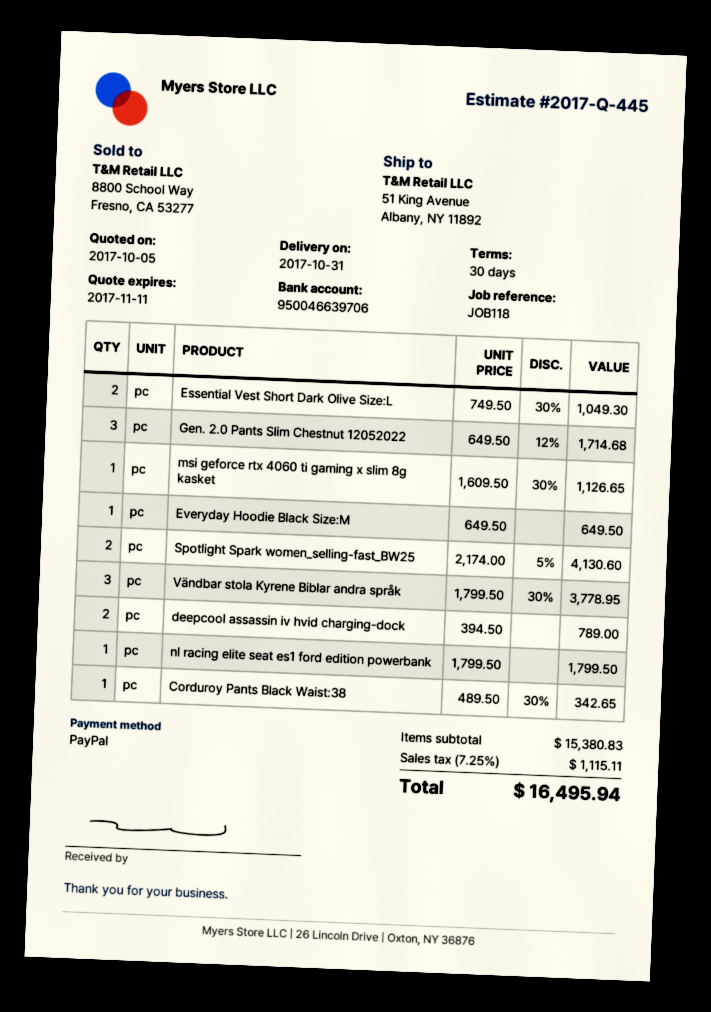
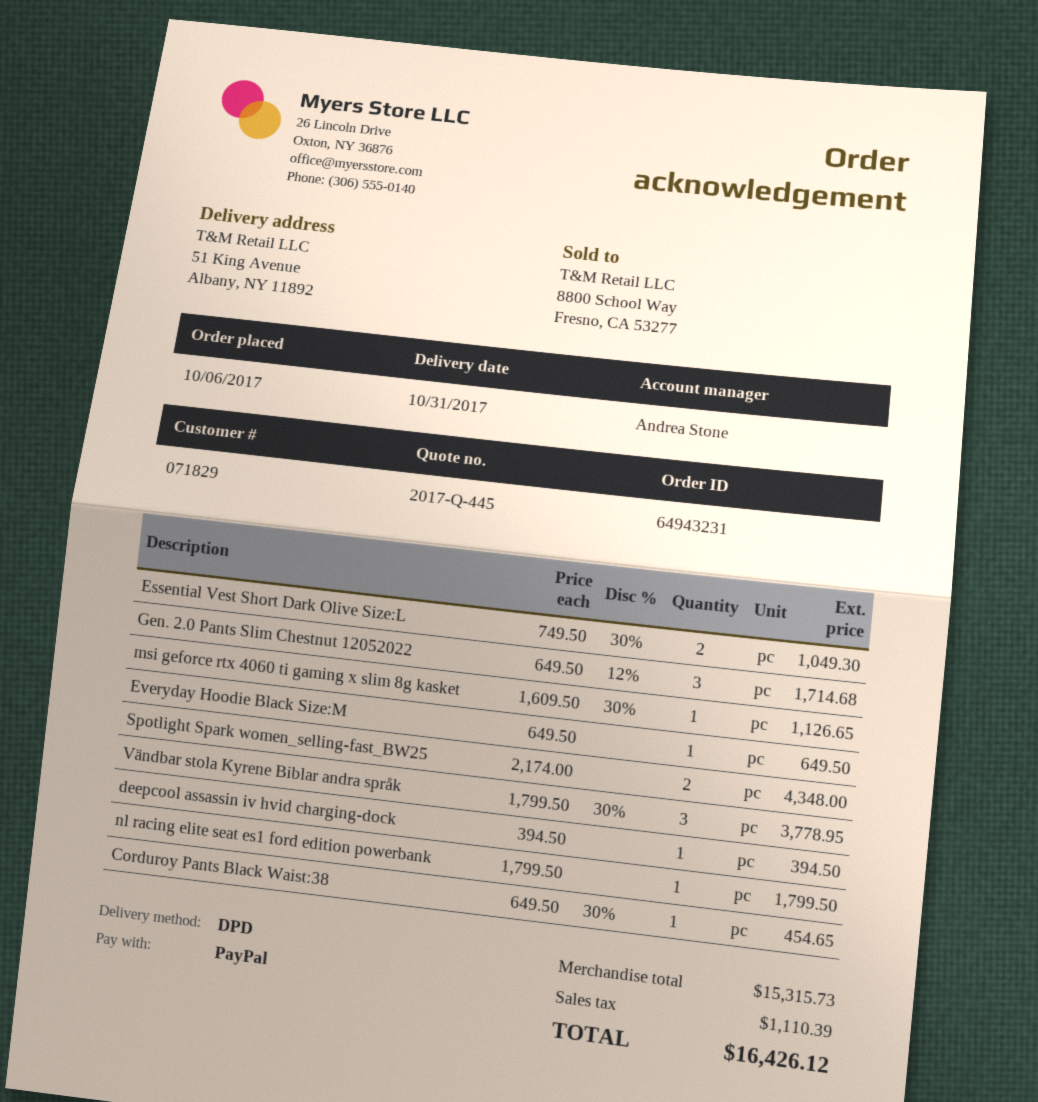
Spotlight Spark women_selling-fast_BW25: 2 x 2174.00 - 5% = 4130.60 -> 2 x 2174.00 = 4348.00
deepcool assassin iv hvid charging-dock: 2 x 394.50 = 789.00 -> 1 x 394.50 = 394.50
Corduroy Pants Black Waist:38: 1 x 489.50 - 30% = 342.65 -> 1 x 649.50 - 30% = 454.65
subtotal: 15380.83 -> 15315.73
tax: 1115.11 -> 1110.39
total: 16495.94 -> 16426.12

